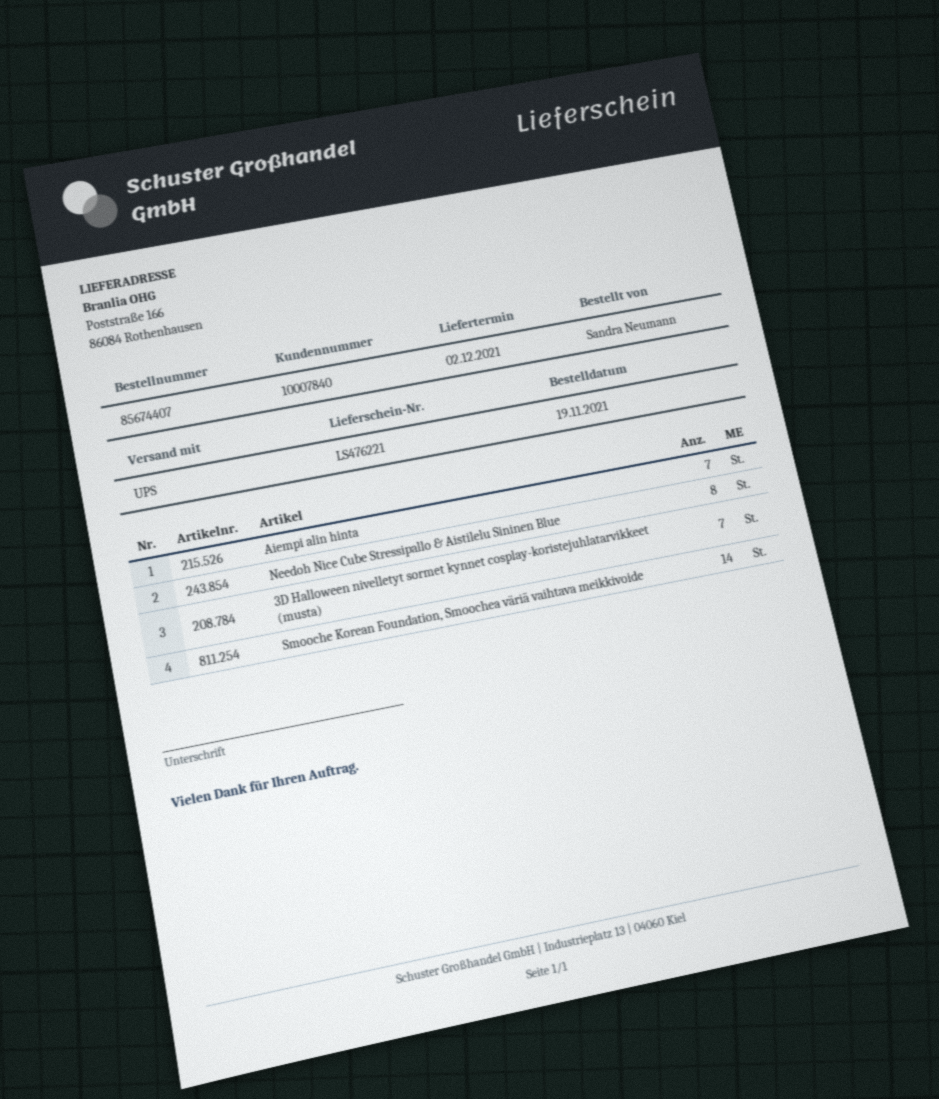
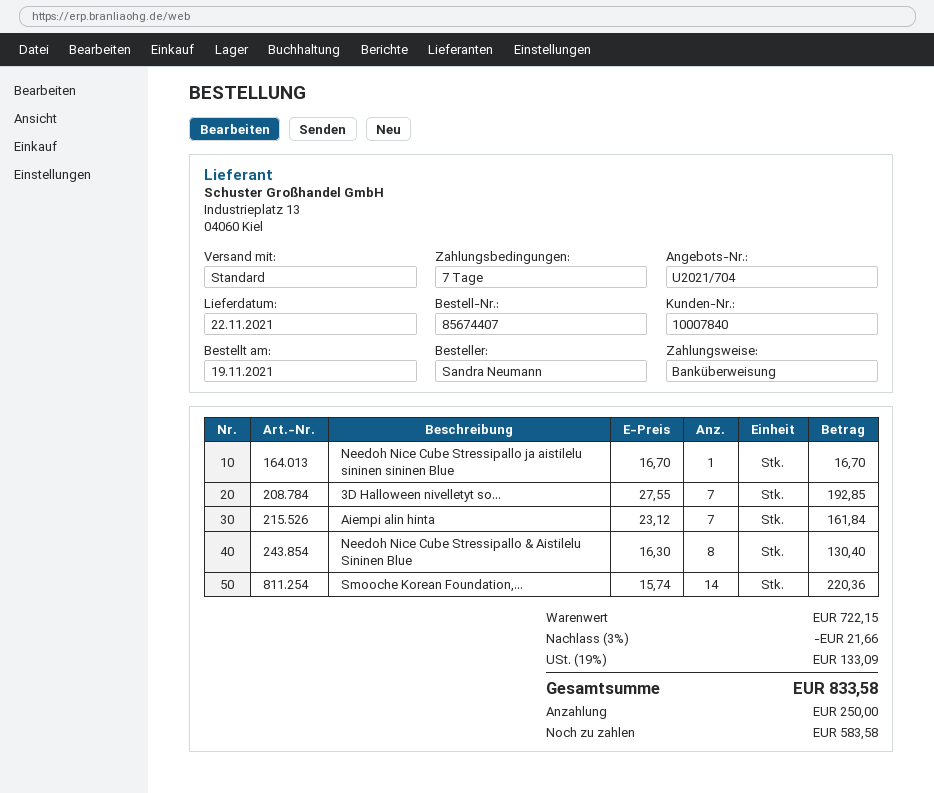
delivery date: 2021-12-02 -> 2021-11-22
shipping method: UPS -> standard
Needoh Nice Cube Stressipallo ja aistilelu sininen sininen Blue: none -> 1

